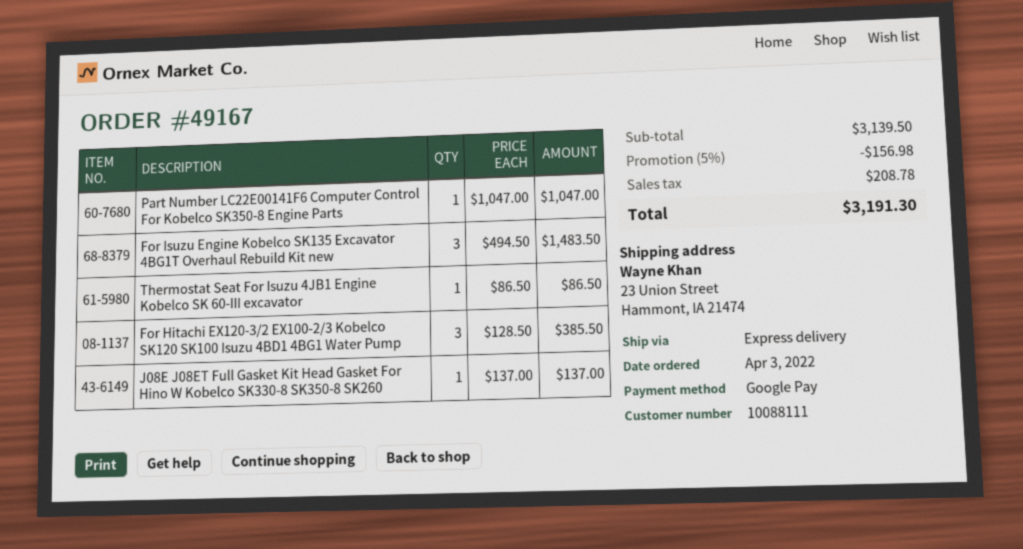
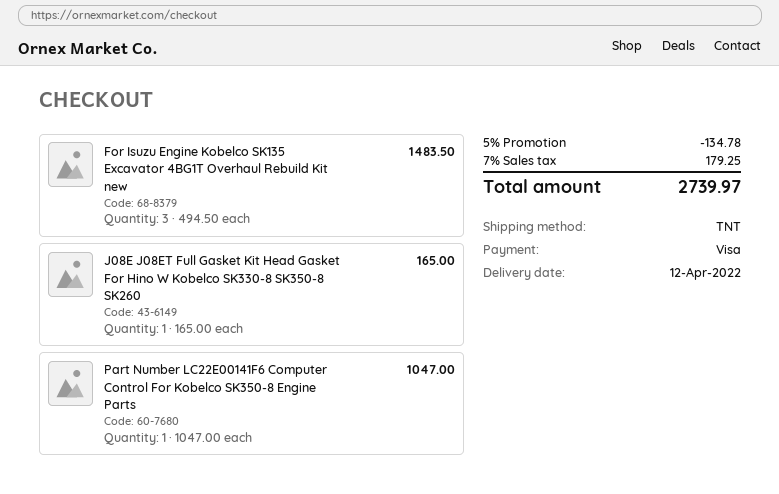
payment method: Google Pay -> Visa
shipping method: express -> TNT
Thermostat Seat For Isuzu 4JB1 Engine Kobelco SK 60-III excavator: 1 x 86.50 = 86.50 -> none
For Hitachi EX120-3/2 EX100-2/3 Kobelco SK120 SK100 Isuzu 4BD1 4BG1 Water Pump: 3 x 128.50 = 385.50 -> none
J08E J08ET Full Gasket Kit Head Gasket For Hino W Kobelco SK330-8 SK350-8 SK260: 1 x 137.00 = 137.00 -> 1 x 165.00 = 165.00
discount: 5% = 156.98 -> 5% = 134.78
tax: 208.78 -> 179.25
total: 3191.30 -> 2739.97

